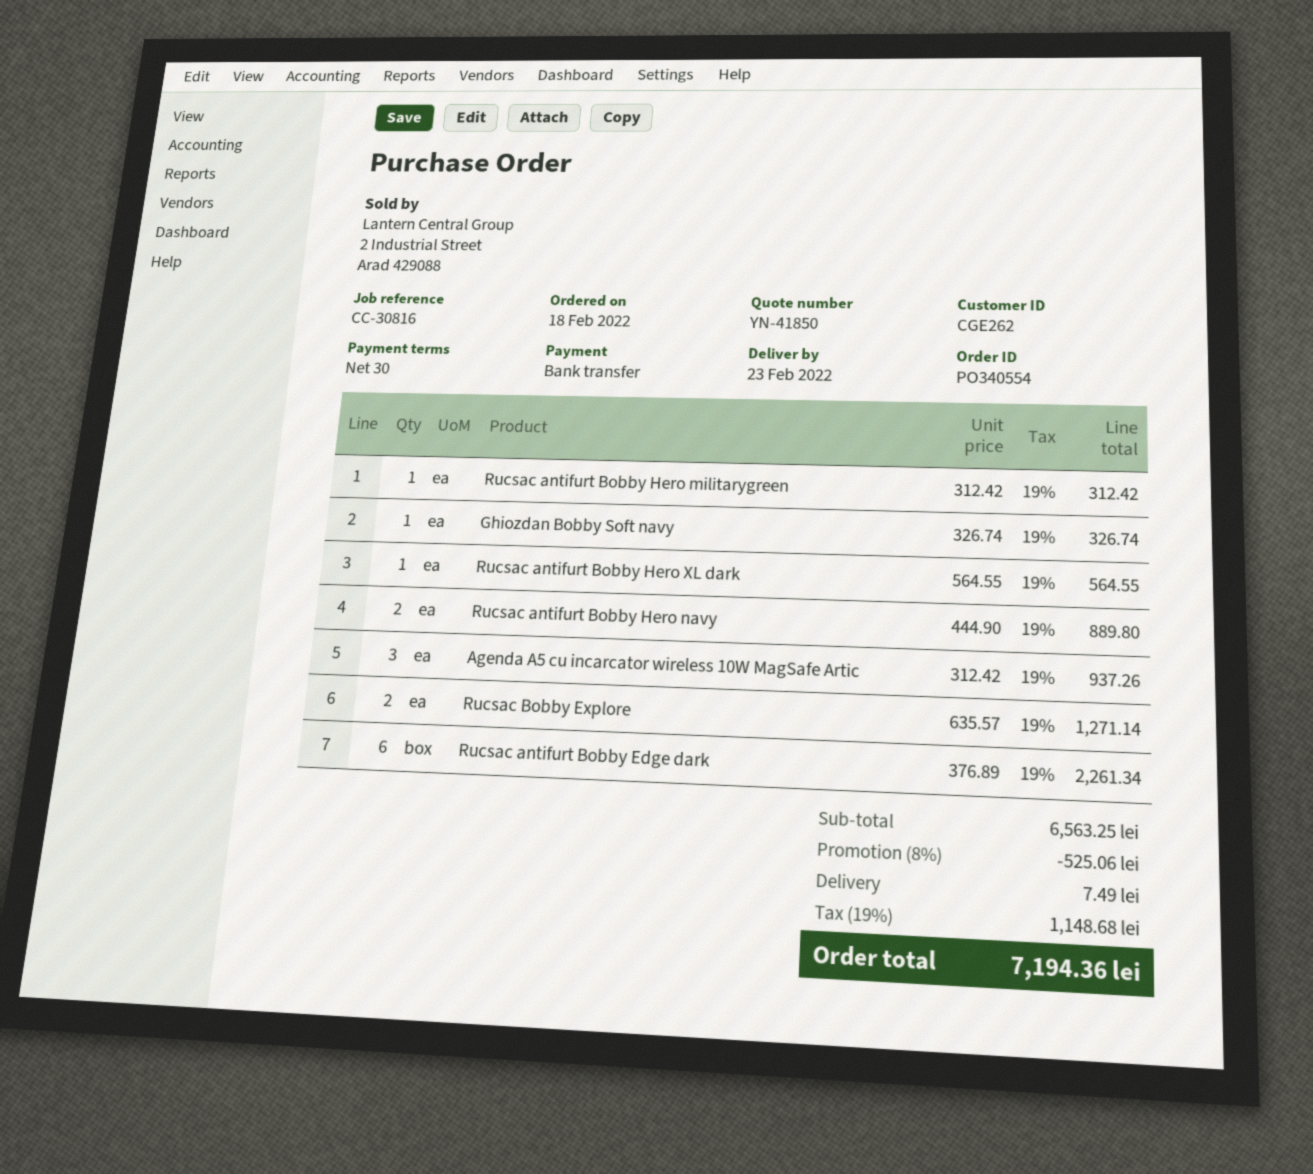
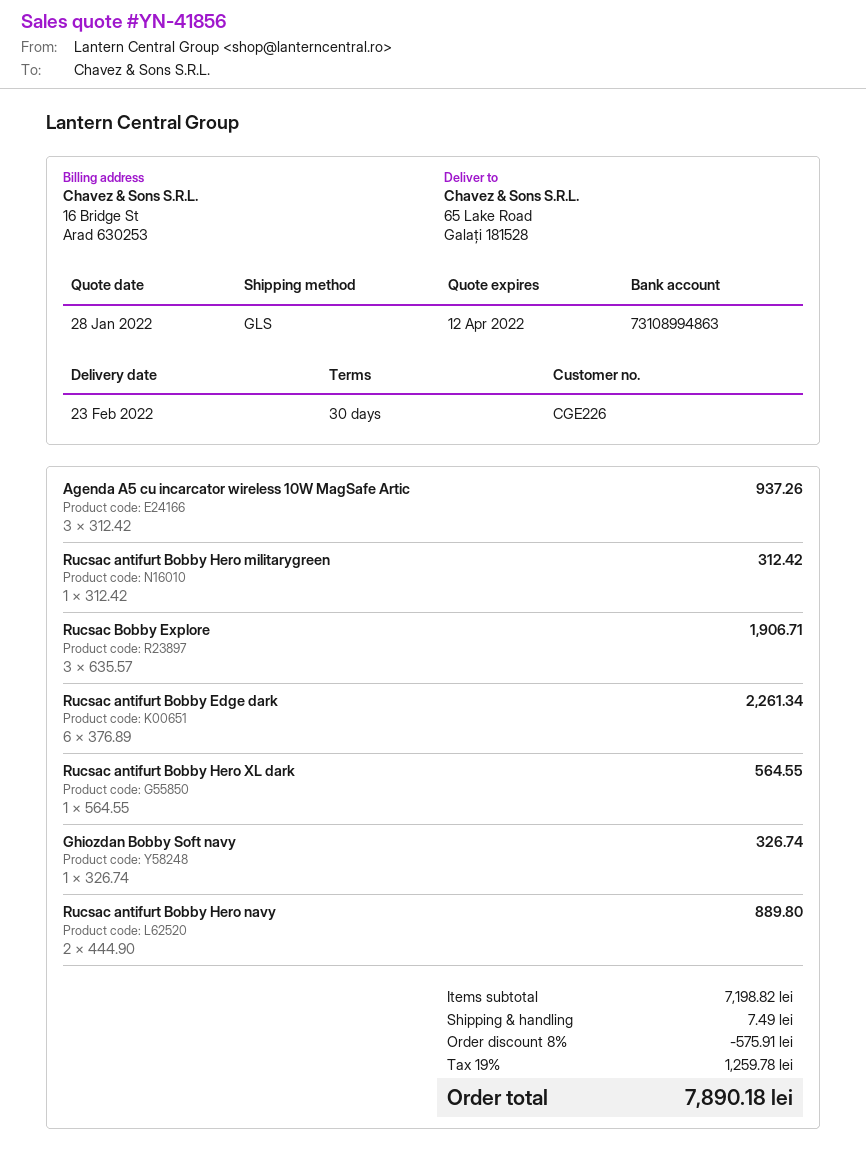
quote number: YN-41850 -> YN-41856
customer number: CGE262 -> CGE226
Rucsac Bobby Explore: 2 x 635.57 = 1271.14 -> 3 x 635.57 = 1906.71
subtotal: 6563.25 -> 7198.82
discount: 8% = 525.06 -> 8% = 575.91
tax: 19% = 1148.68 -> 19% = 1259.78
total: 7194.36 -> 7890.18

